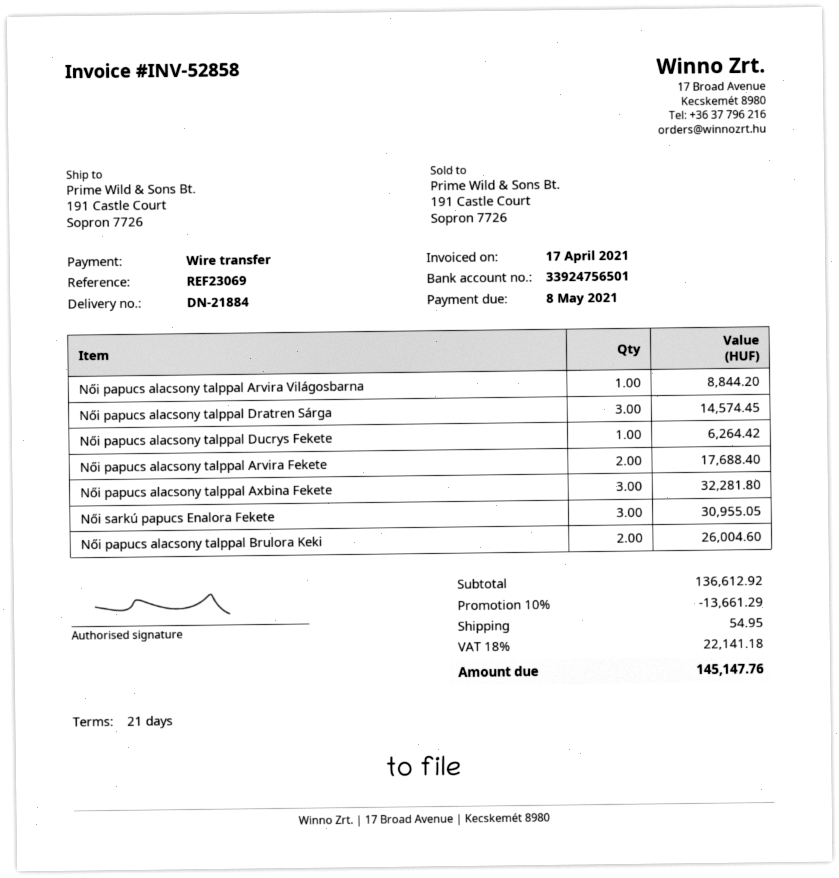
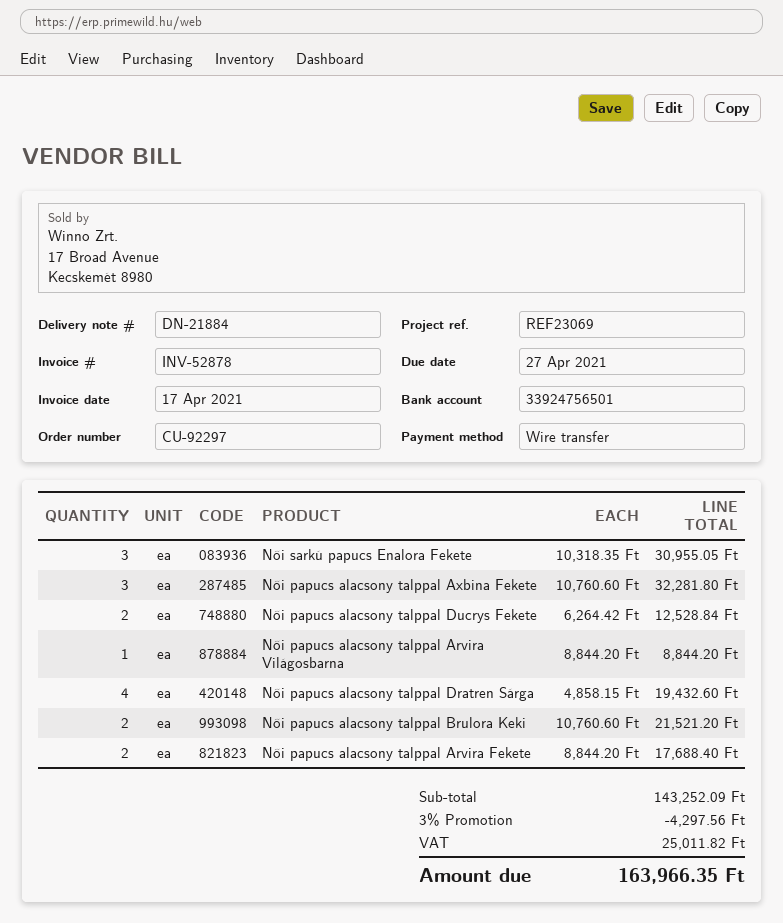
invoice number: INV-52858 -> INV-52878
due date: 2021-05-08 -> 2021-04-27
Női papucs alacsony talppal Dratren Sárga: 3 for 14574.45 -> 4 for 19432.60
Női papucs alacsony talppal Ducrys Fekete: 1 for 6264.42 -> 2 for 12528.84
Női papucs alacsony talppal Brulora Keki: 2 for 26004.60 -> 2 for 21521.20
subtotal: 136612.92 -> 143252.09
discount: 10% = 13661.29 -> 3% = 4297.56
shipping: 54.95 -> none
tax: 22141.18 -> 25011.82
total: 145147.76 -> 163966.35

